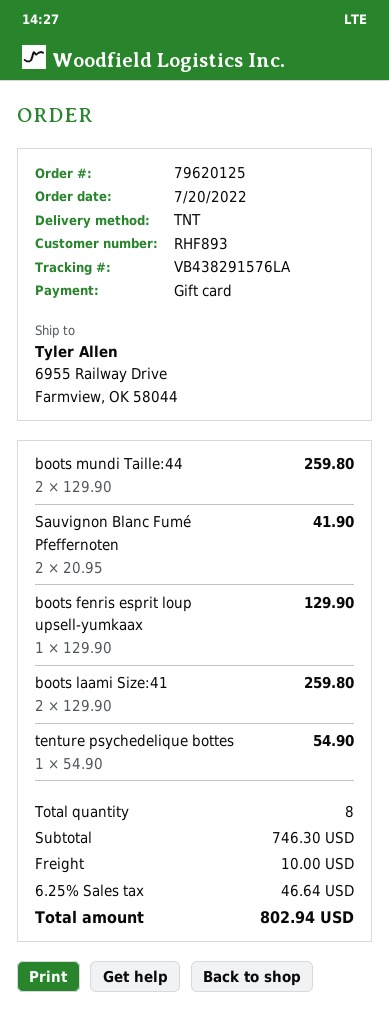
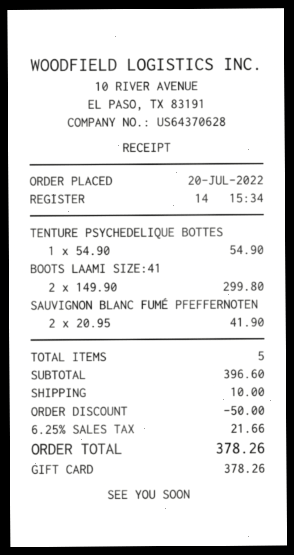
boots mundi Taille:44: 2 x 129.90 = 259.80 -> none
boots fenris esprit loup upsell-yumkaax: 1 x 129.90 = 129.90 -> none
boots laami Size:41: 2 x 129.90 = 259.80 -> 2 x 149.90 = 299.80
total quantity: 8 -> 5
subtotal: 746.30 -> 396.60
discount: none -> 50.00
tax: 6.25% = 46.64 -> 6.25% = 21.66
total: 802.94 -> 378.26

